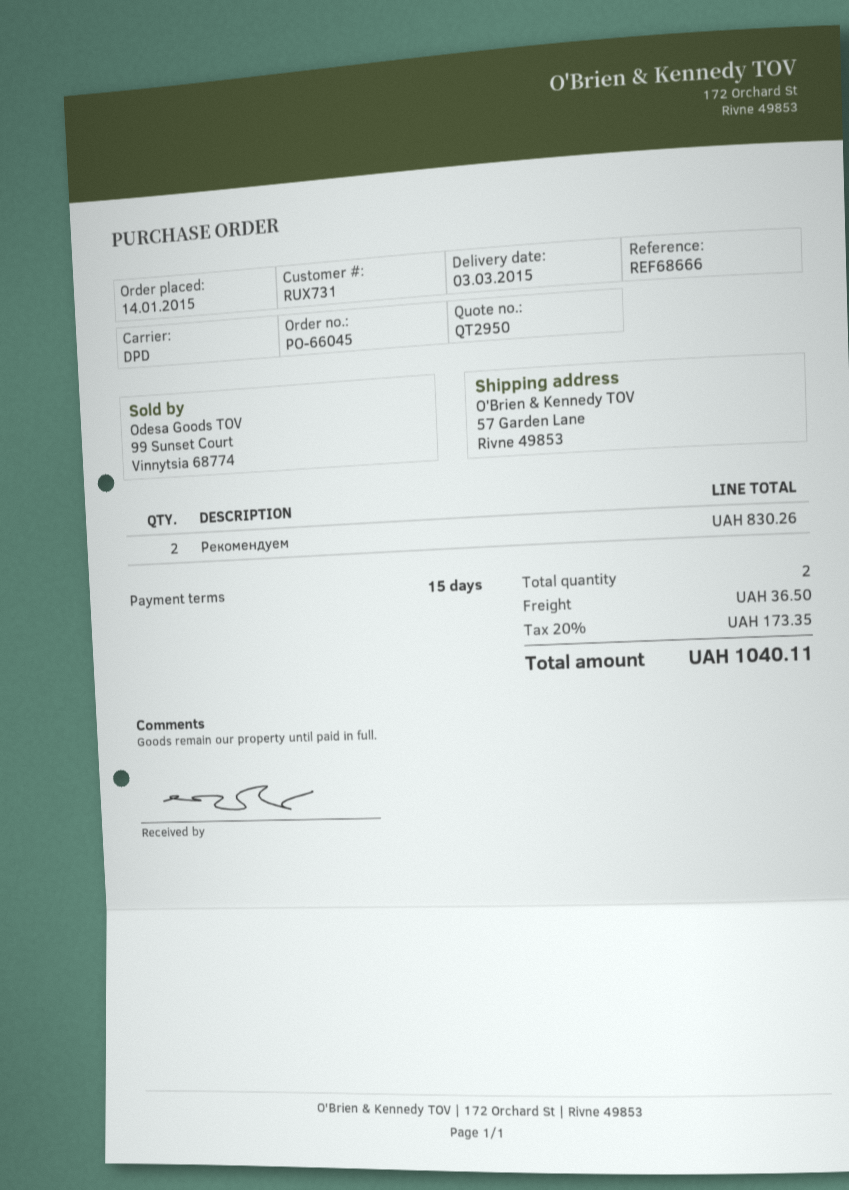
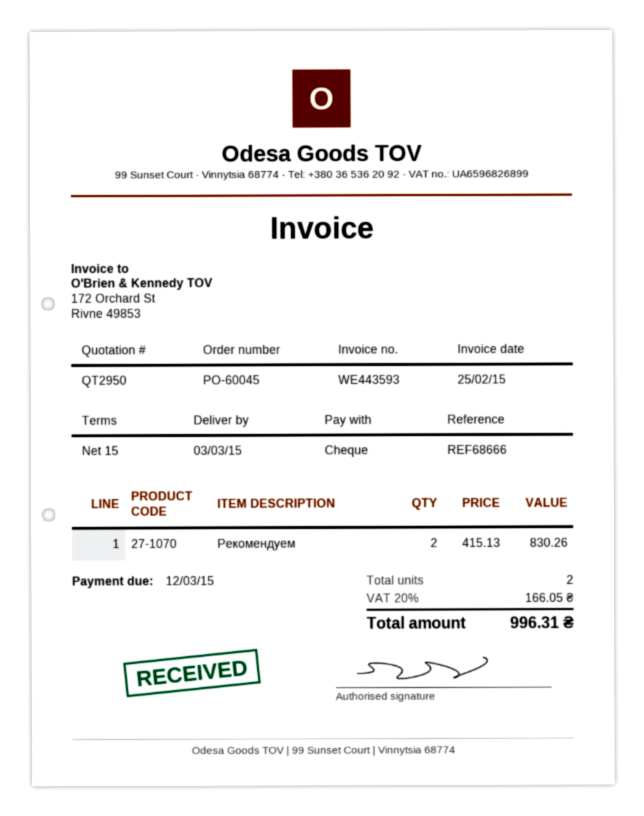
order number: PO-66045 -> PO-60045
shipping: 36.50 -> none
tax: 20% = 173.35 -> 20% = 166.05
total: 1040.11 -> 996.31

